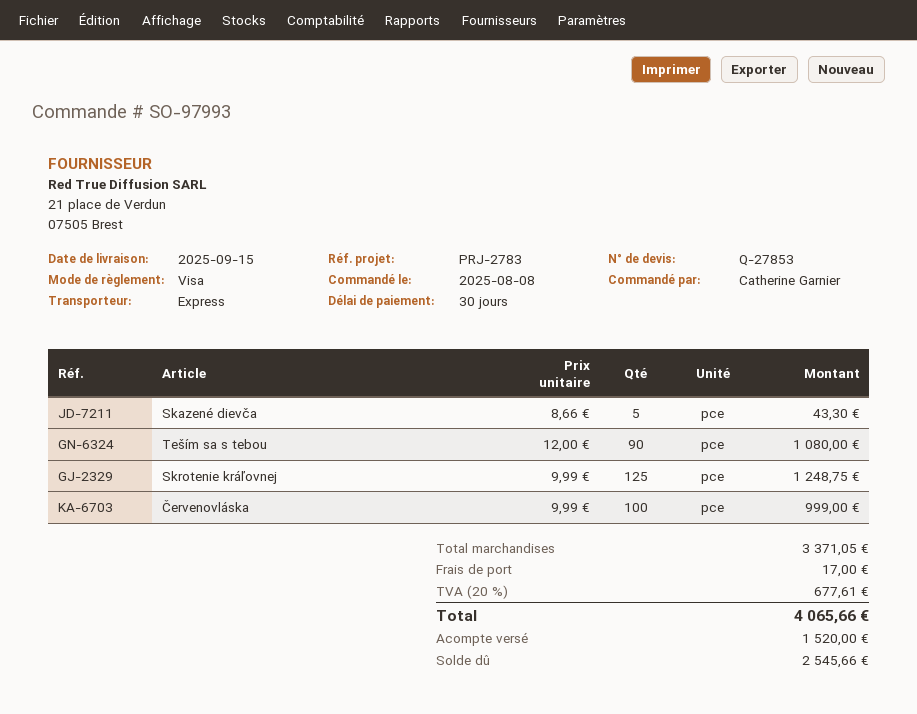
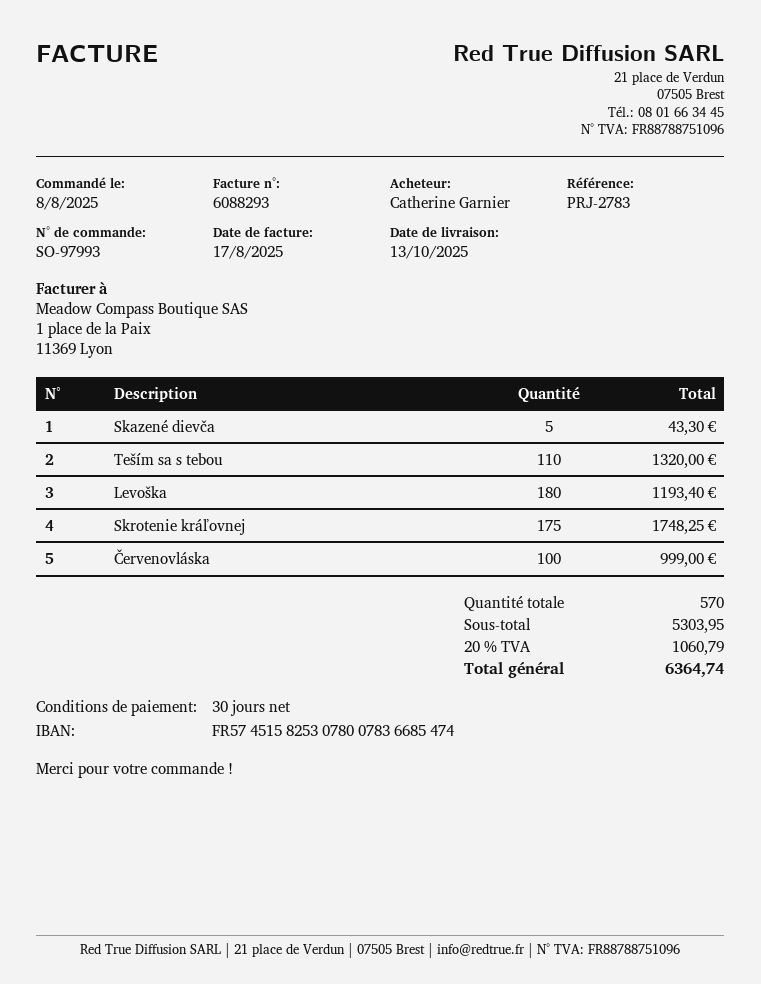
delivery date: 2025-09-15 -> 2025-10-13
Teším sa s tebou: 90 for 1080.00 -> 110 for 1320.00
Skrotenie kráľovnej: 125 for 1248.75 -> 175 for 1748.25
Levoška: none -> 180 for 1193.40
subtotal: 3371.05 -> 5303.95
shipping: 17.00 -> none
tax: 20% = 677.61 -> 20% = 1060.79
total: 4065.66 -> 6364.74

